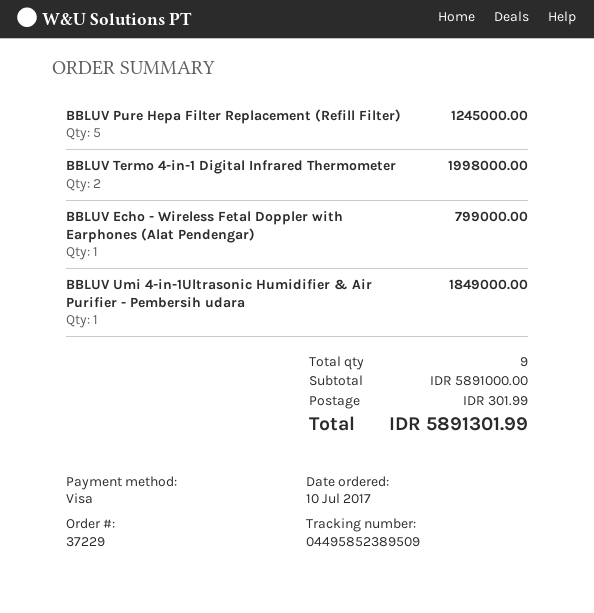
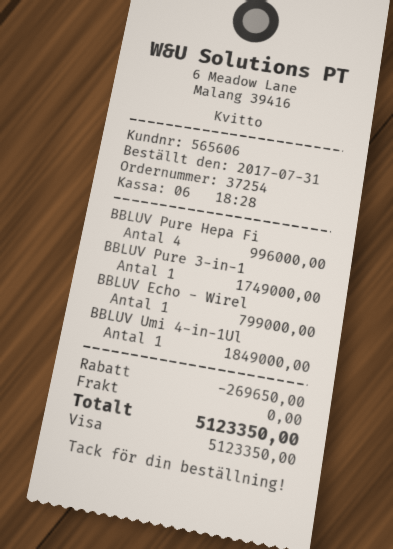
order number: 37229 -> 37254
order date: 2017-07-10 -> 2017-07-31
BBLUV Pure Hepa Filter Replacement (Refill Filter): 5 for 1245000.00 -> 4 for 996000.00
BBLUV Termo 4-in-1 Digital Infrared Thermometer: 2 for 1998000.00 -> none
BBLUV Pure 3-in-1: none -> 1 for 1749000.00
discount: none -> 269650.00
shipping: 301.99 -> 0.00
total: 5891301.99 -> 5123350.00

